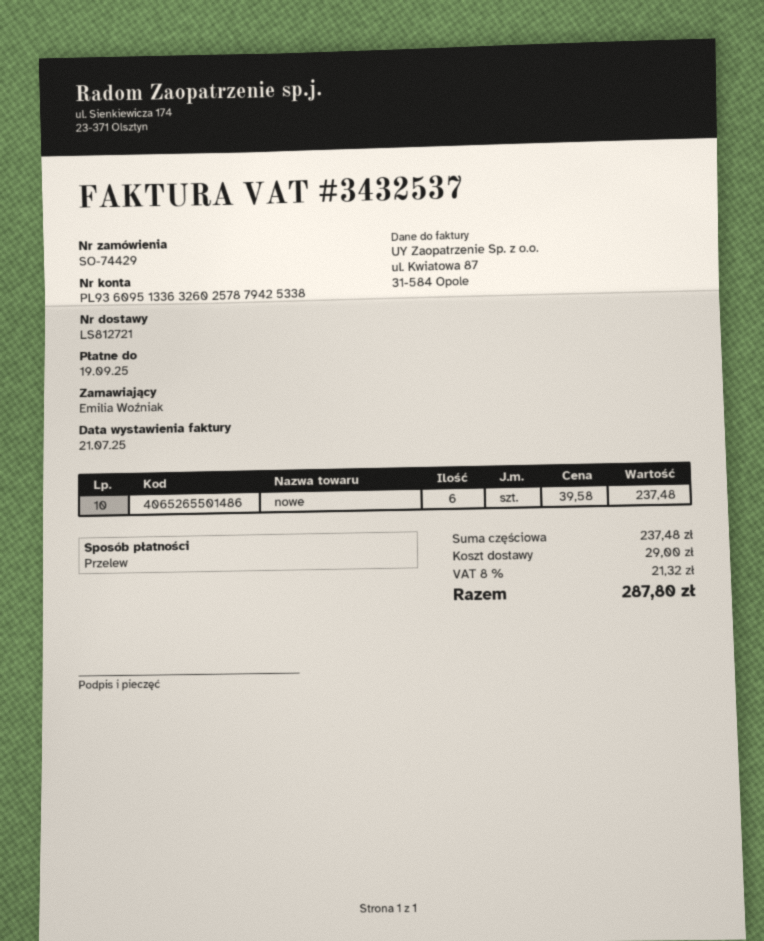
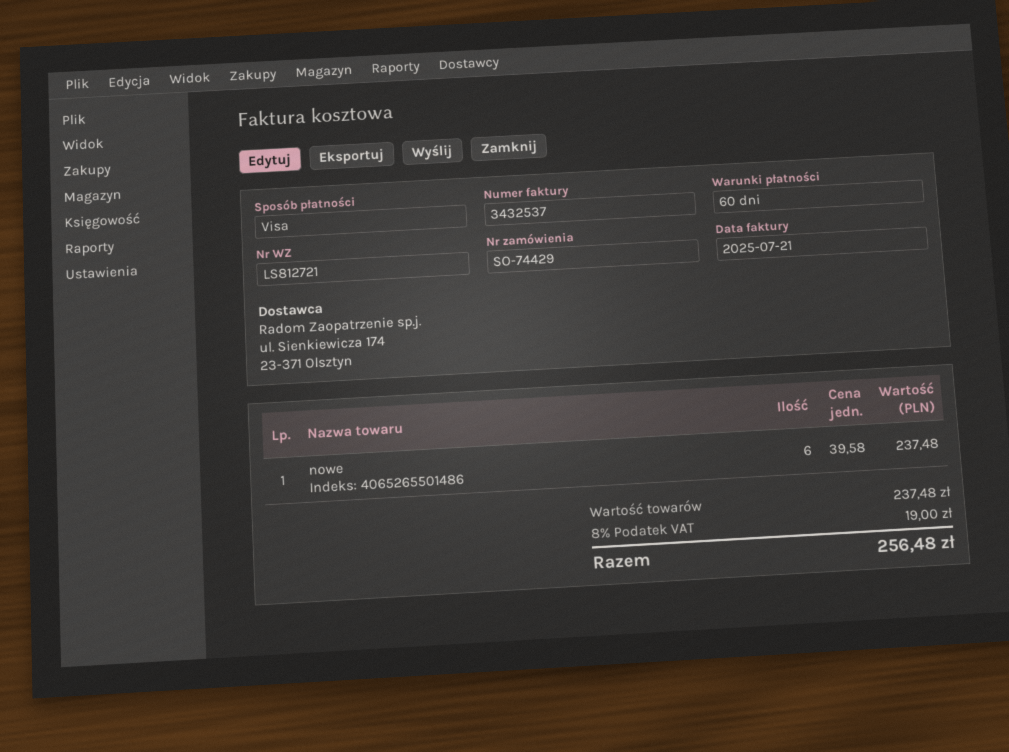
payment method: bank transfer -> Visa
shipping: 29.00 -> none
tax: 8% = 21.32 -> 8% = 19.00
total: 287.80 -> 256.48

